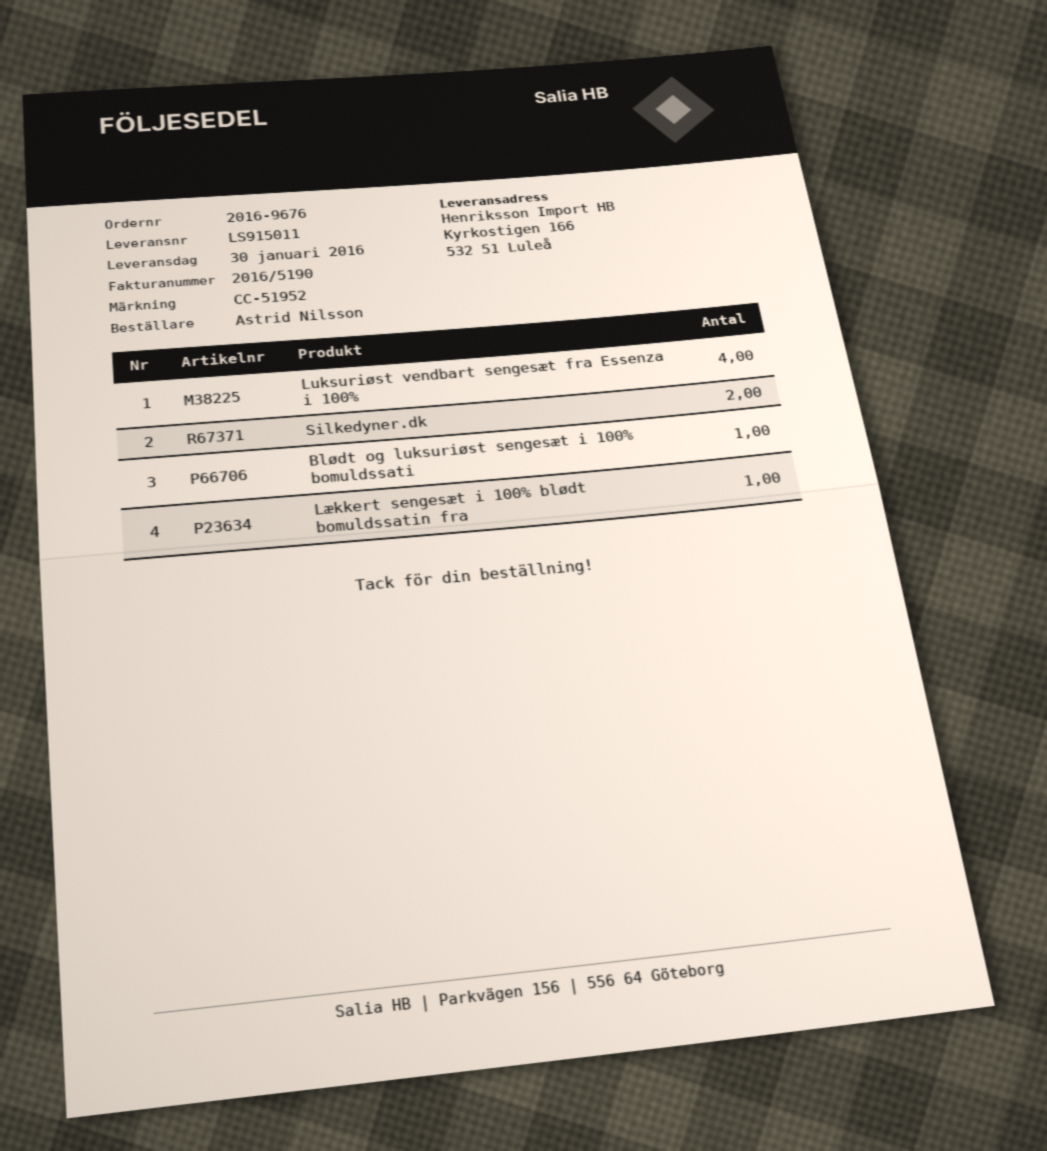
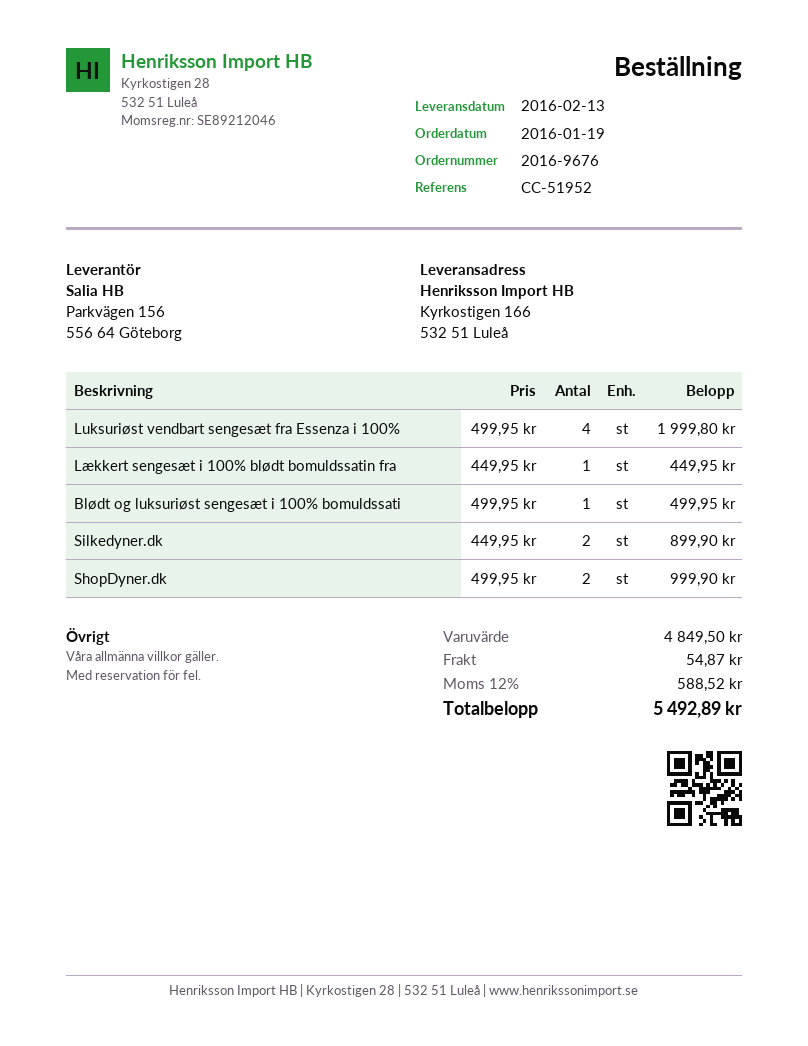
delivery date: 2016-01-30 -> 2016-02-13
ShopDyner.dk: none -> 2

